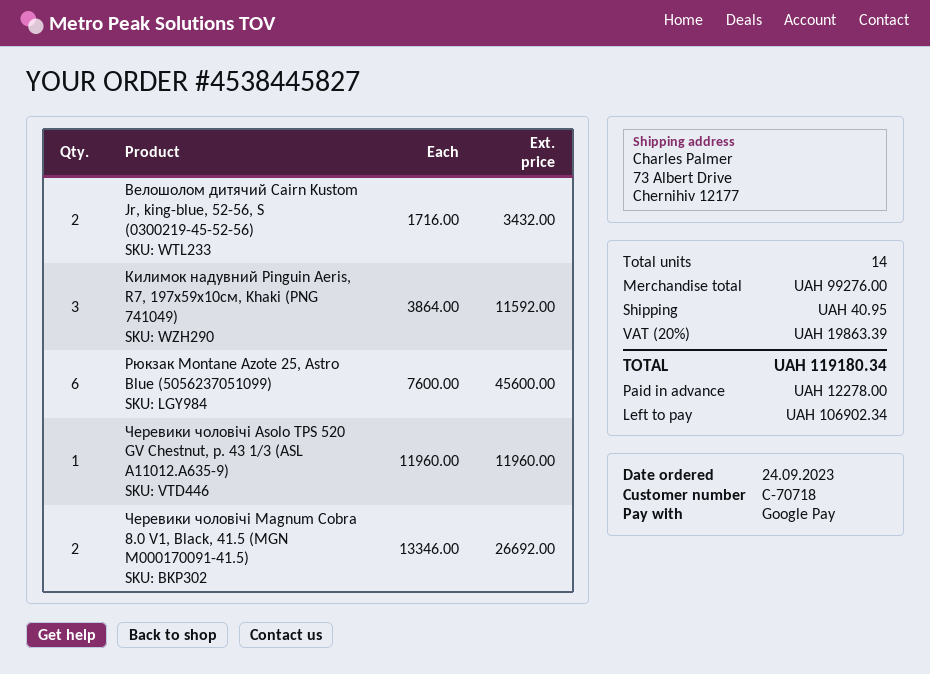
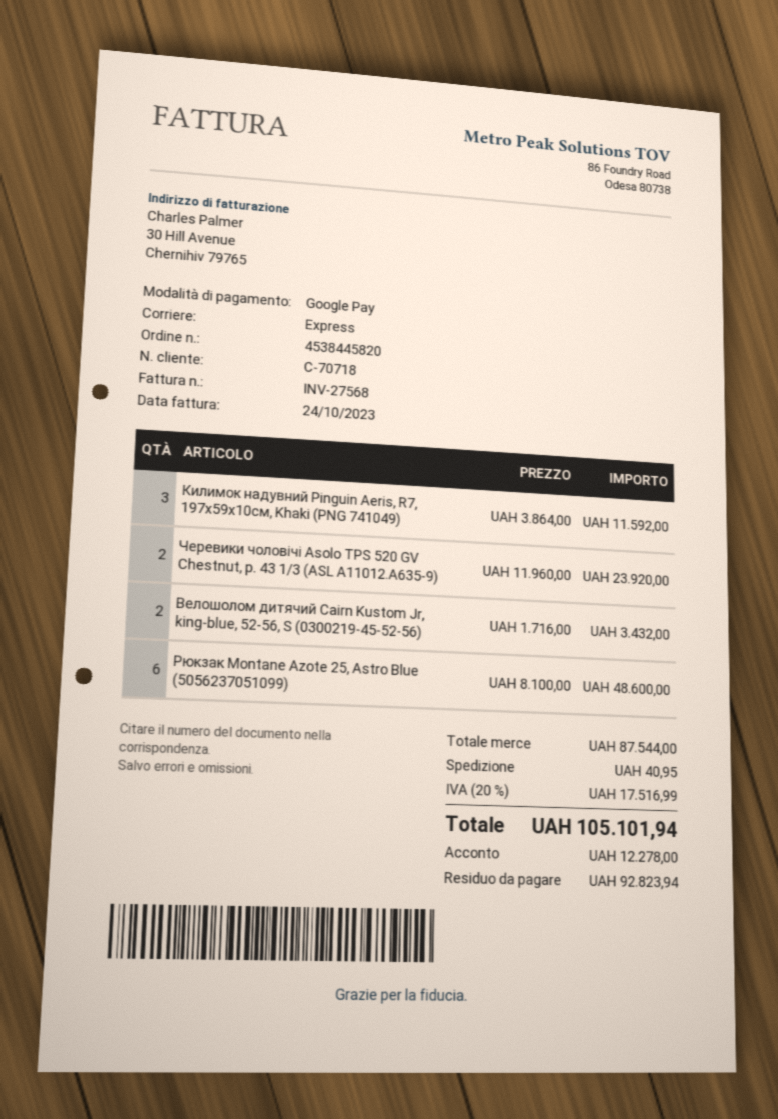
order number: 4538445827 -> 4538445820
Рюкзак Montane Azote 25, Astro Blue (5056237051099): 6 x 7600.00 = 45600.00 -> 6 x 8100.00 = 48600.00
Черевики чоловічі Asolo TPS 520 GV Chestnut, р. 43 1/3 (ASL A11012.A635-9): 1 x 11960.00 = 11960.00 -> 2 x 11960.00 = 23920.00
Черевики чоловічі Magnum Cobra 8.0 V1, Black, 41.5 (MGN M000170091-41.5): 2 x 13346.00 = 26692.00 -> none
subtotal: 99276.00 -> 87544.00
tax: 20% = 19863.39 -> 20% = 17516.99
total: 119180.34 -> 105101.94
balance: 106902.34 -> 92823.94

